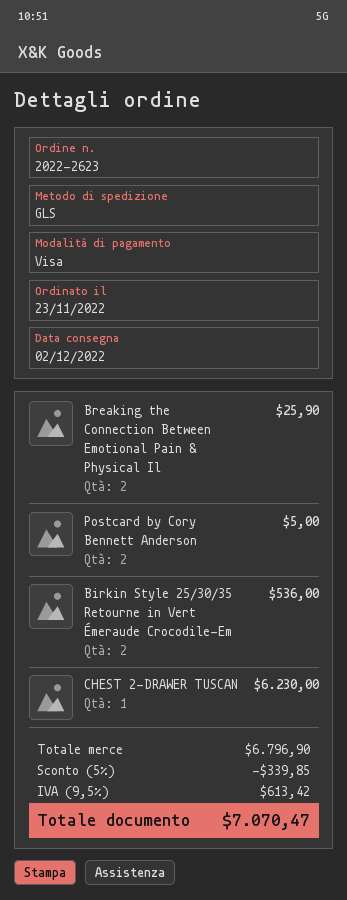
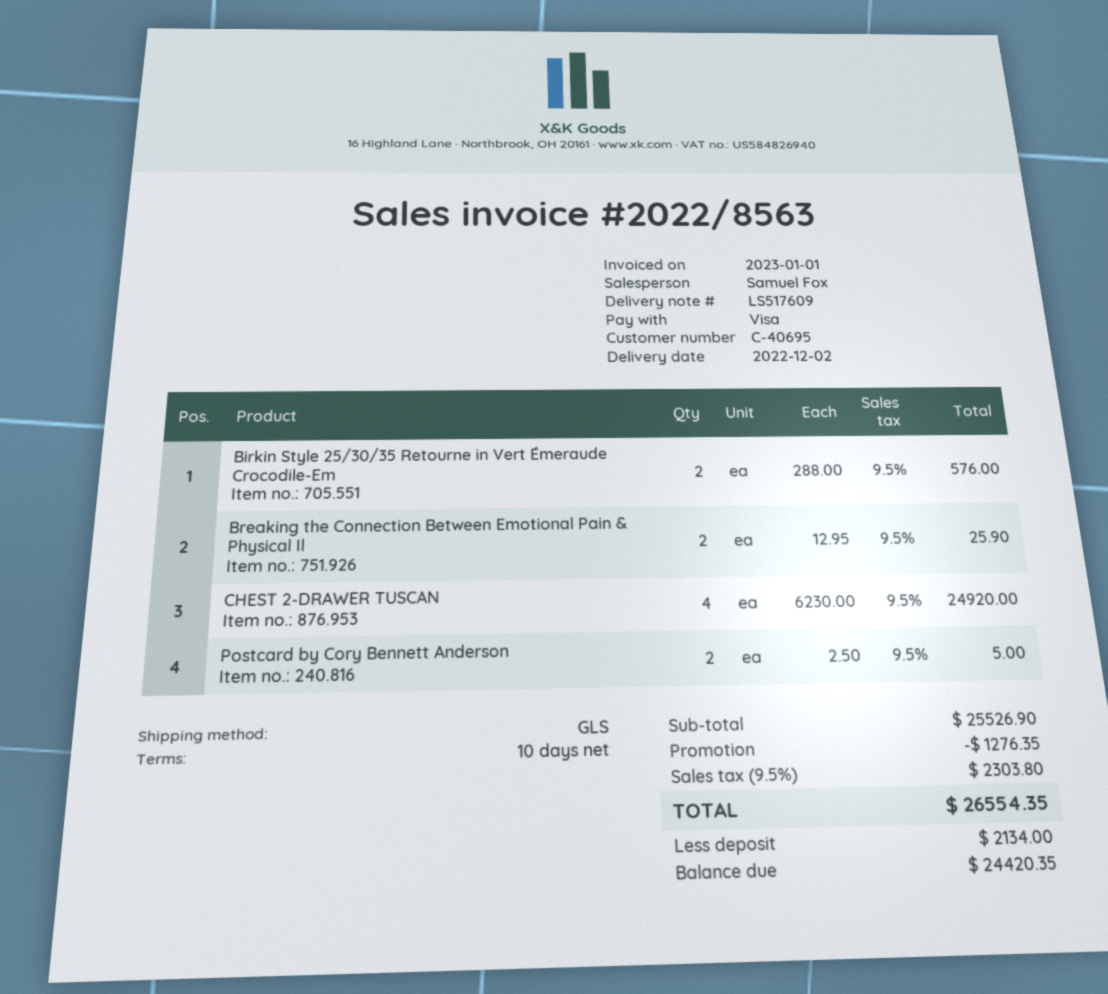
Birkin Style 25/30/35 Retourne in Vert Émeraude Crocodile-Em: 2 for 536.00 -> 2 for 576.00
CHEST 2-DRAWER TUSCAN: 1 for 6230.00 -> 4 for 24920.00
subtotal: 6796.90 -> 25526.90
discount: 339.85 -> 1276.35
tax: 9.5% = 613.42 -> 9.5% = 2303.80
total: 7070.47 -> 26554.35

